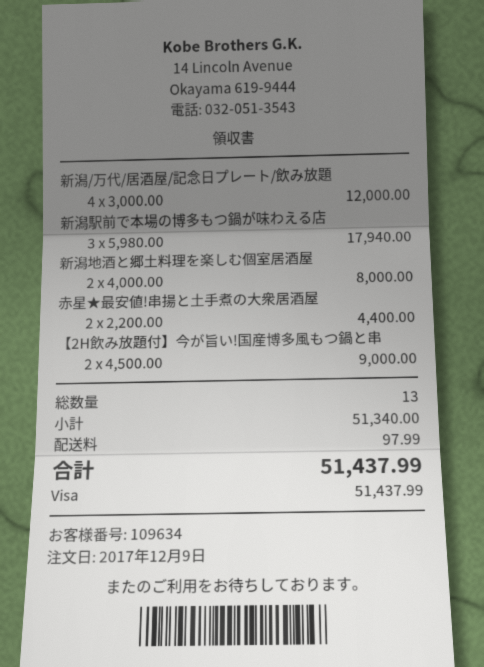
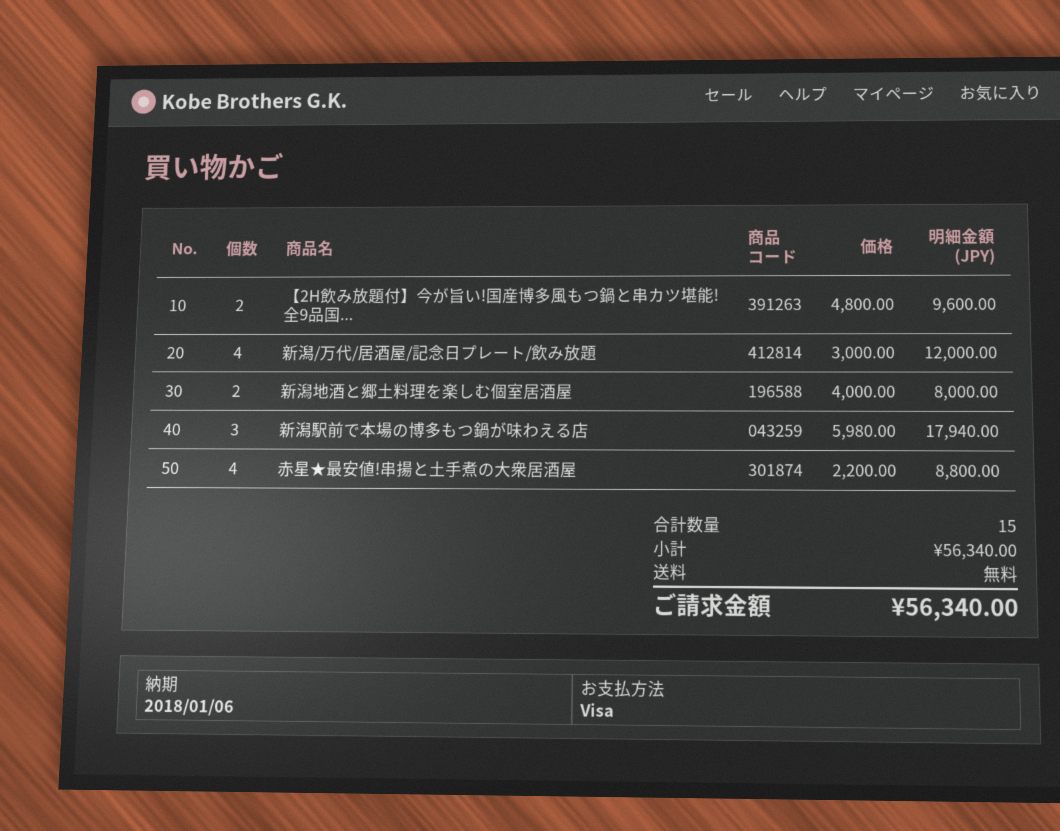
赤星★最安値!串揚と土手煮の大衆居酒屋: 2 x 2200.00 = 4400.00 -> 4 x 2200.00 = 8800.00
【2H飲み放題付】今が旨い!国産博多風もつ鍋と串: 2 x 4500.00 = 9000.00 -> 2 x 4800.00 = 9600.00
total quantity: 13 -> 15
subtotal: 51340.00 -> 56340.00
shipping: 97.99 -> 0.00
total: 51437.99 -> 56340.00

